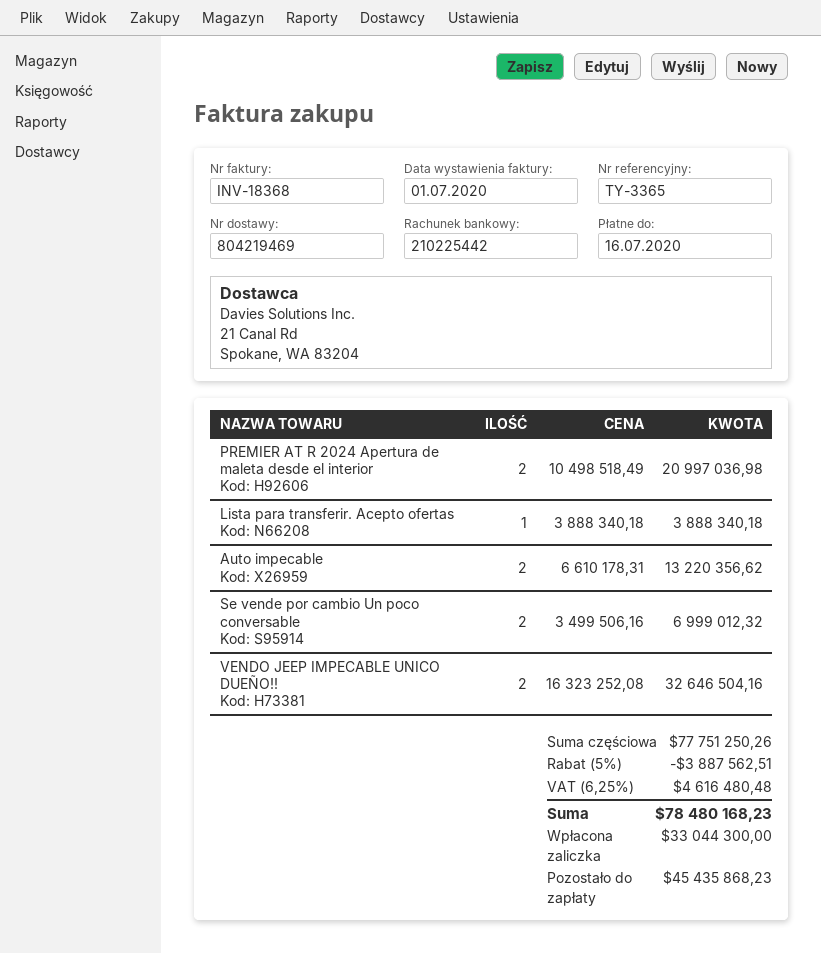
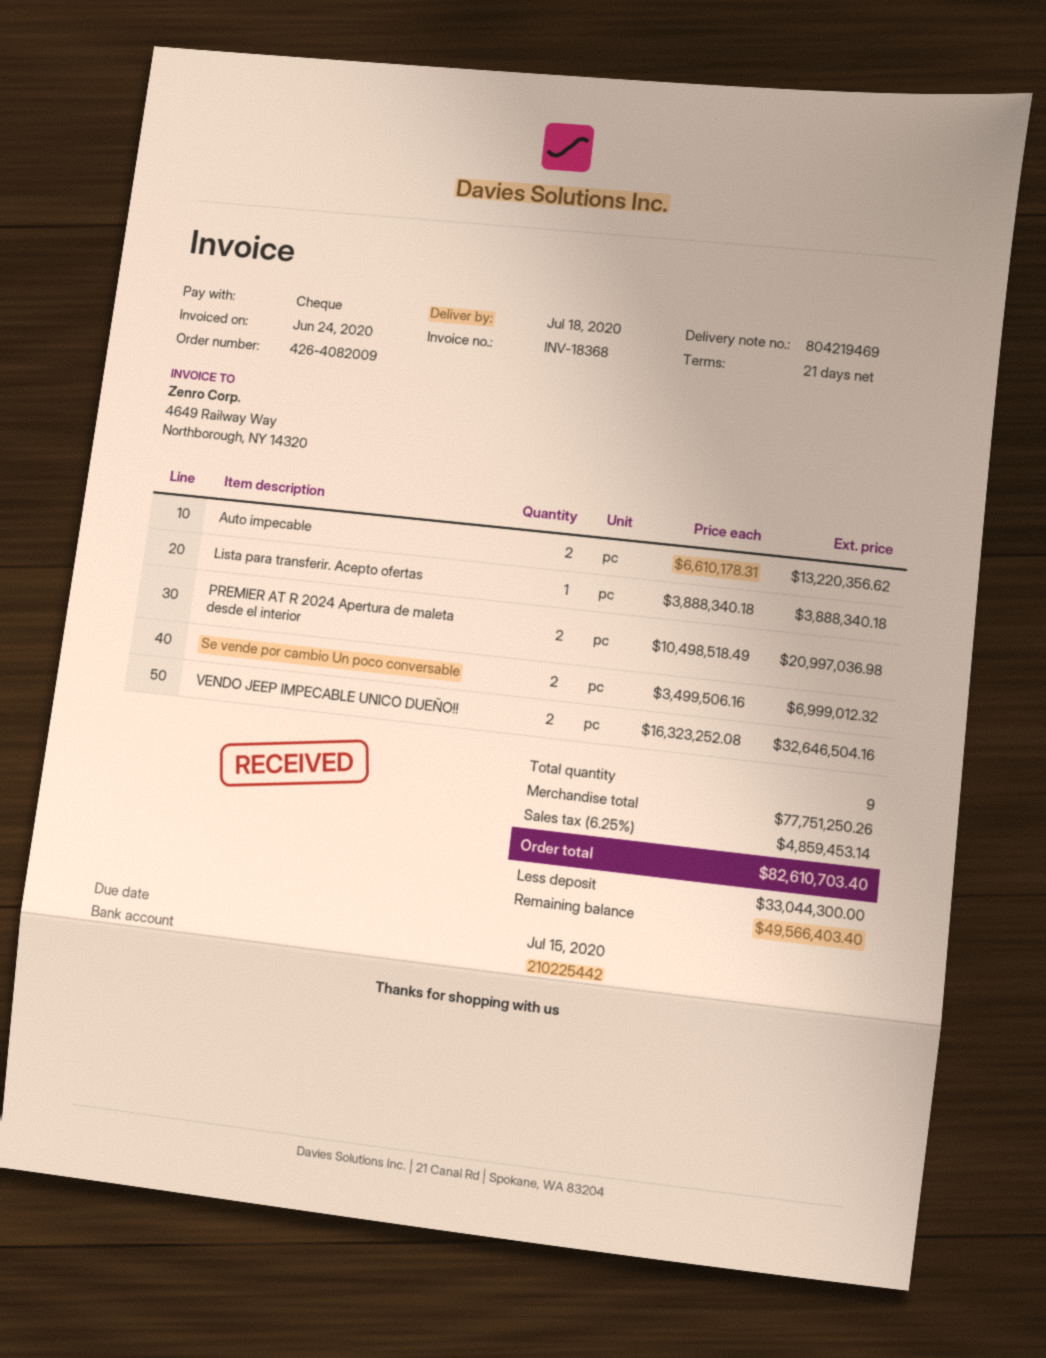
invoice date: 2020-07-01 -> 2020-06-24
due date: 2020-07-16 -> 2020-07-15
discount: 5% = 3887562.51 -> none
tax: 6.25% = 4616480.48 -> 6.25% = 4859453.14
total: 78480168.23 -> 82610703.40
balance: 45435868.23 -> 49566403.40

